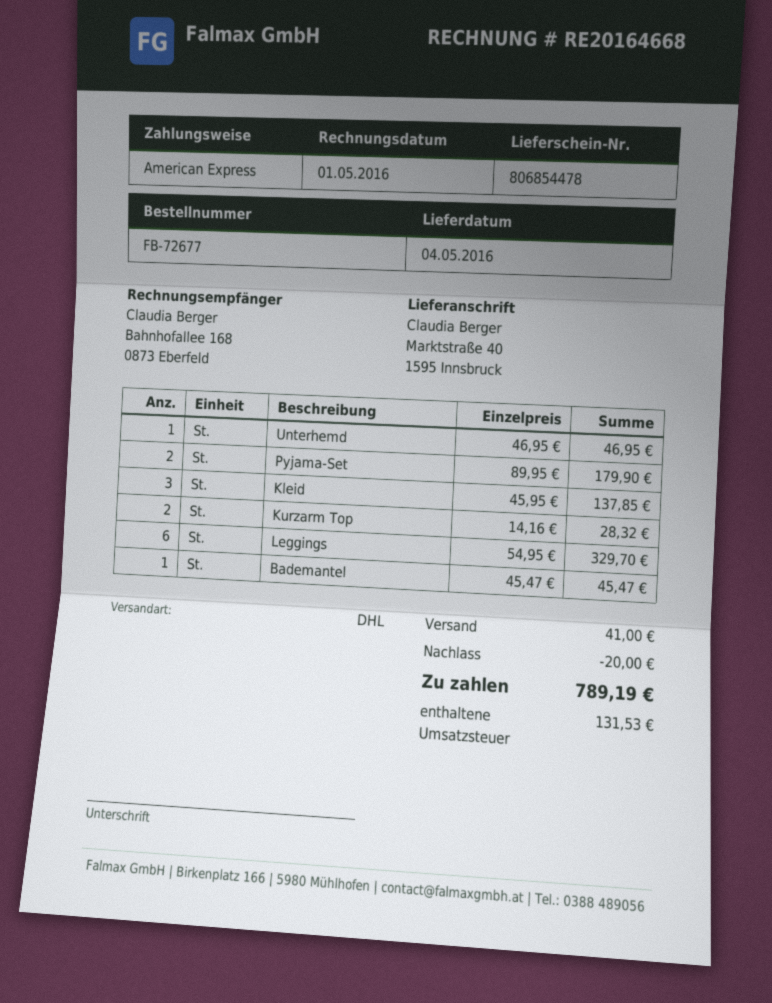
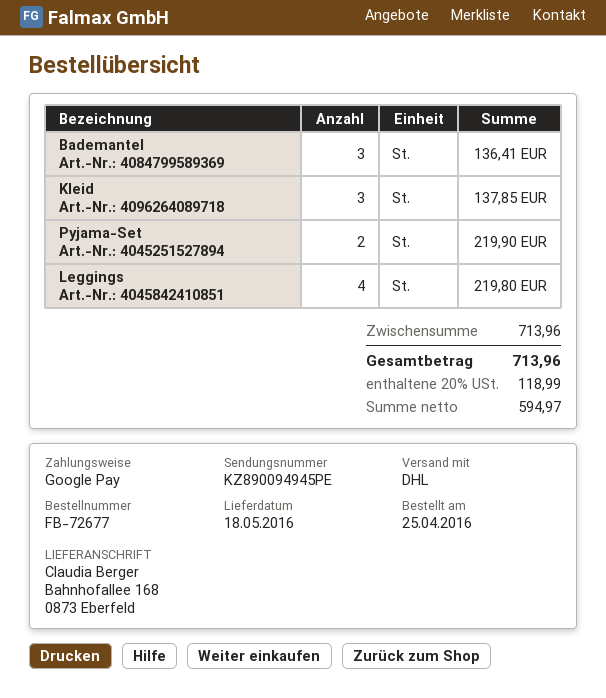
delivery date: 2016-05-04 -> 2016-05-18
payment method: American Express -> Google Pay
ship to: Marktstraße 40, 1595 Innsbruck -> Bahnhofallee 168, 0873 Eberfeld
Unterhemd: 1 for 46.95 -> none
Pyjama-Set: 2 for 179.90 -> 2 for 219.90
Kurzarm Top: 2 for 28.32 -> none
Leggings: 6 for 329.70 -> 4 for 219.80
Bademantel: 1 for 45.47 -> 3 for 136.41
discount: 20.00 -> none
shipping: 41.00 -> none
tax: 131.53 -> 118.99
total: 789.19 -> 713.96

